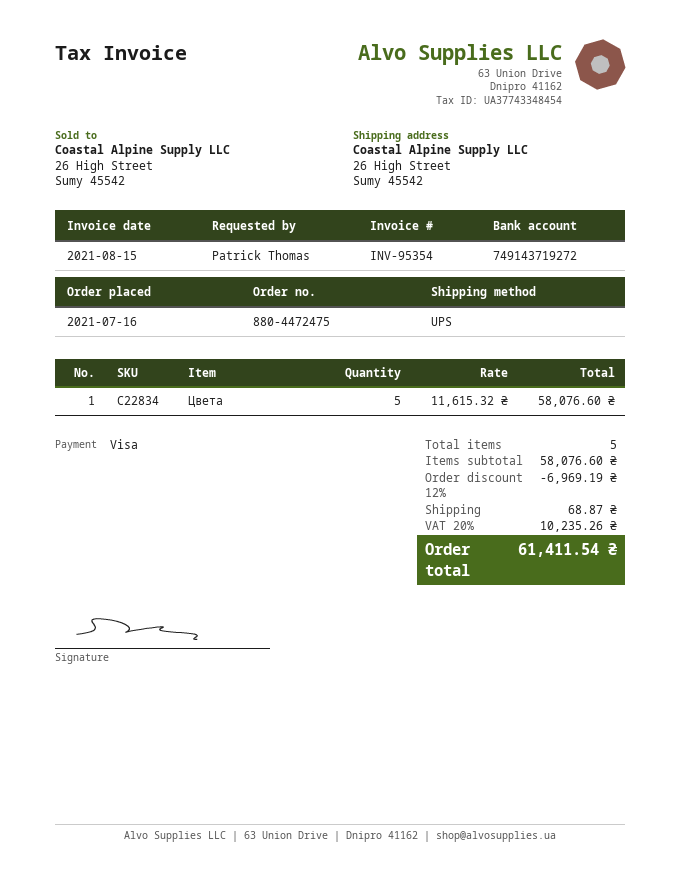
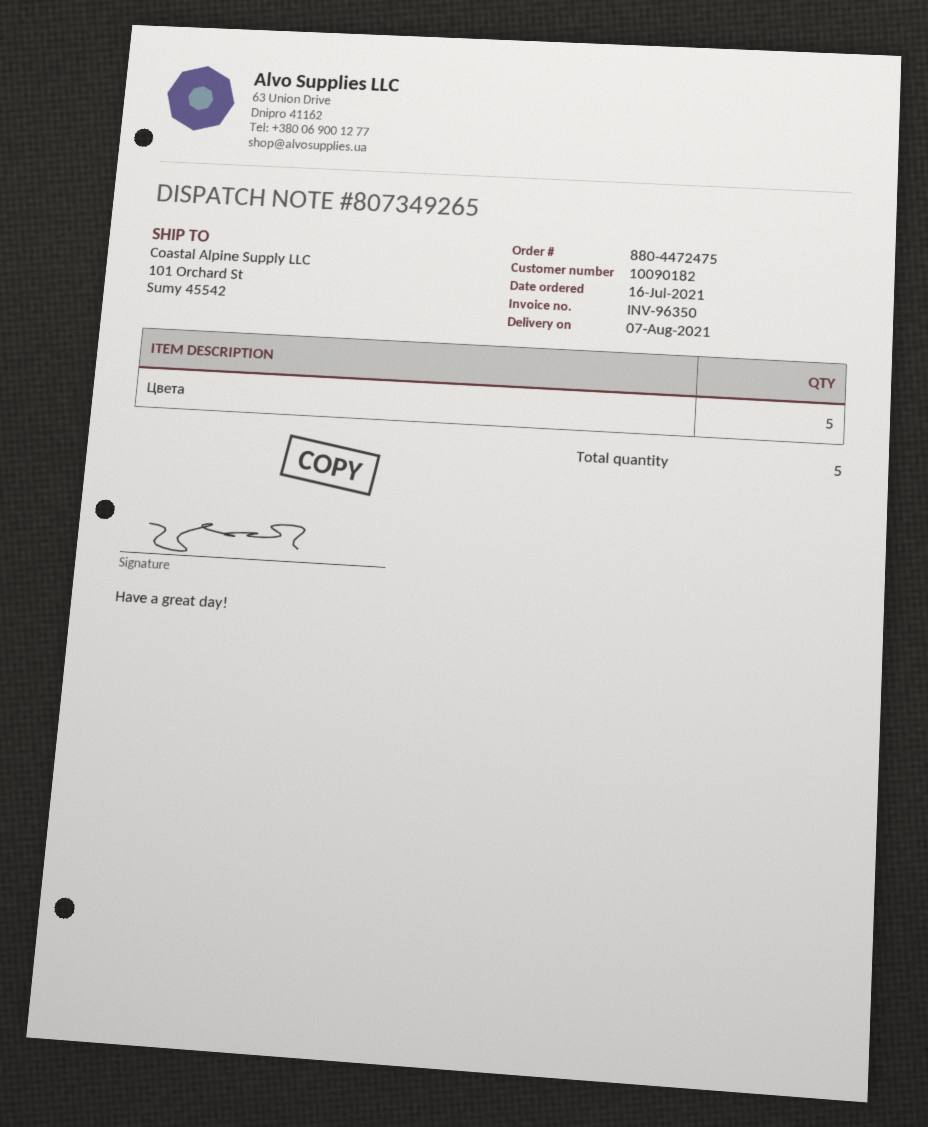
invoice number: INV-95354 -> INV-96350
ship to: 26 High Street, Sumy 45542 -> 101 Orchard St, Sumy 45542

